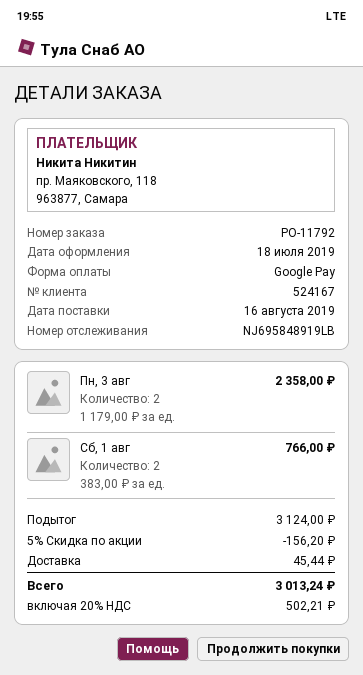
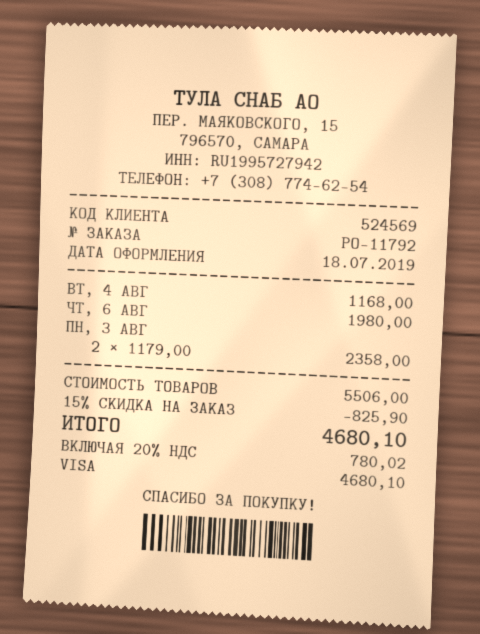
customer number: 524167 -> 524569
payment method: Google Pay -> Visa
Сб, 1 авг: 2 x 383.00 = 766.00 -> none
ВТ, 4 АВГ: none -> 1 x 1168.00 = 1168.00
ЧТ, 6 АВГ: none -> 1 x 1980.00 = 1980.00
subtotal: 3124.00 -> 5506.00
discount: 5% = 156.20 -> 15% = 825.90
shipping: 45.44 -> none
tax: 20% = 502.21 -> 20% = 780.02
total: 3013.24 -> 4680.10

